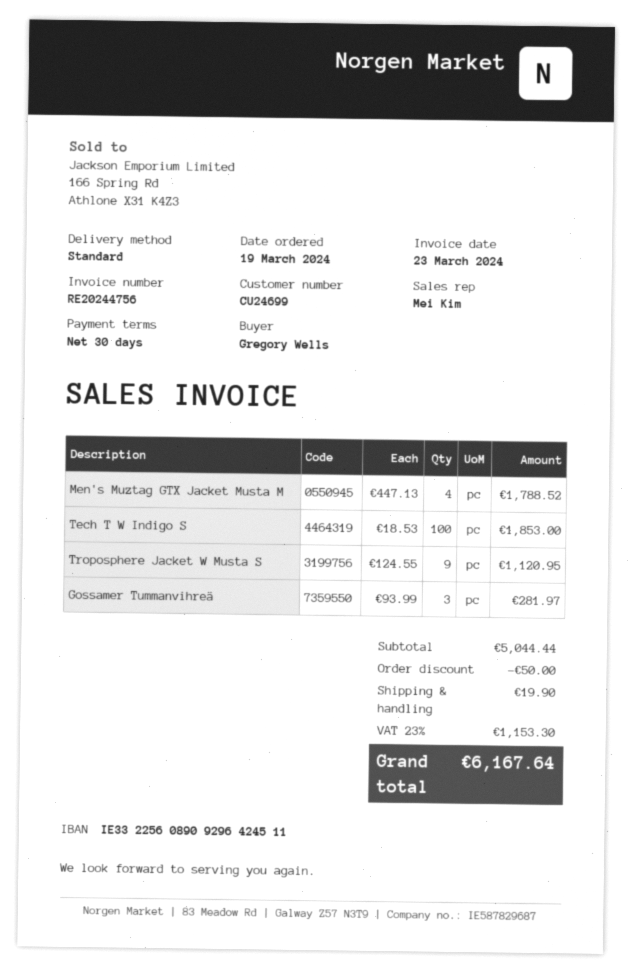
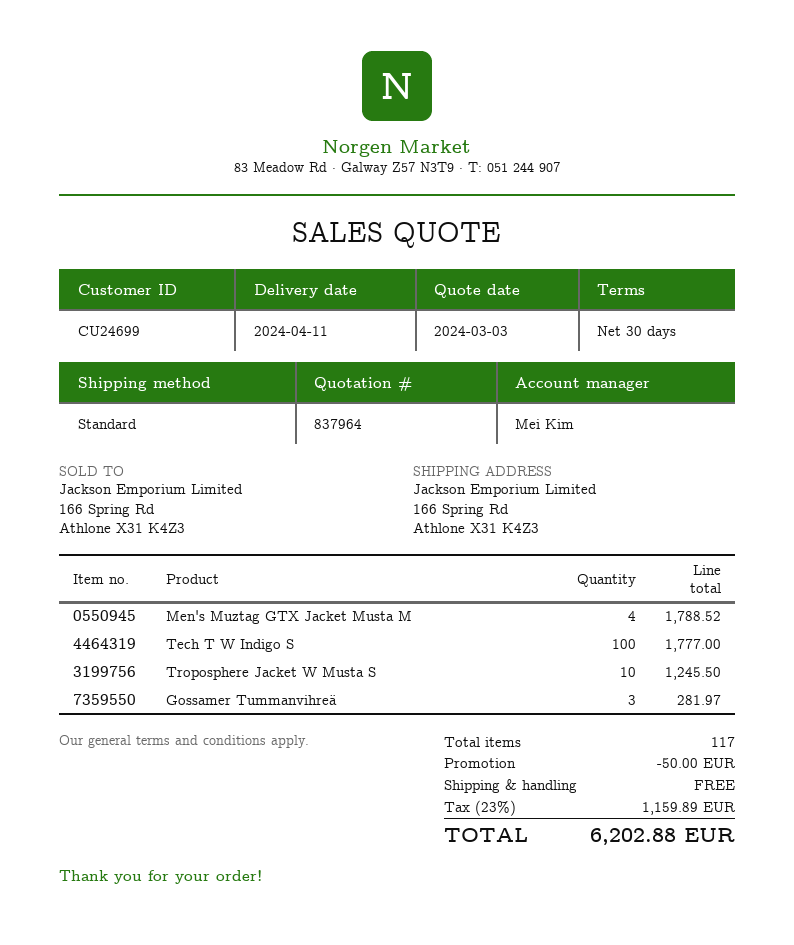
Tech T W Indigo S: 100 for 1853.00 -> 100 for 1777.00
Troposphere Jacket W Musta S: 9 for 1120.95 -> 10 for 1245.50
shipping: 19.90 -> 0.00
tax: 23% = 1153.30 -> 23% = 1159.89
total: 6167.64 -> 6202.88

